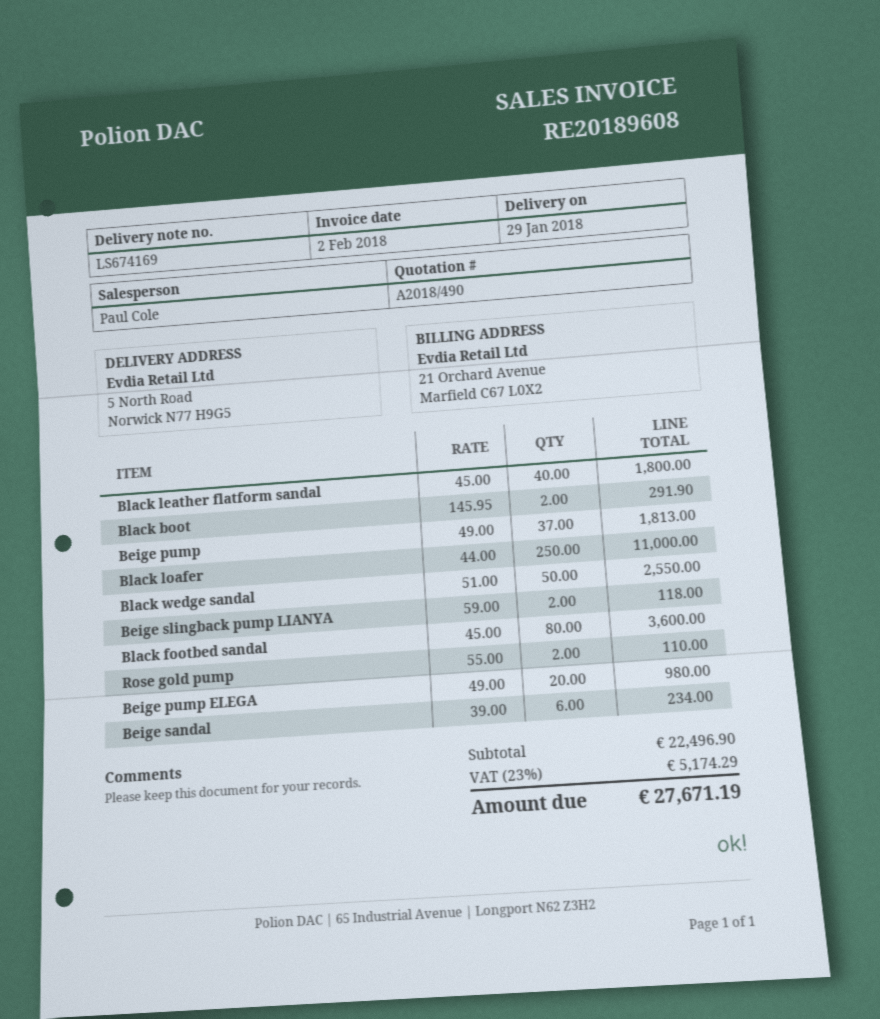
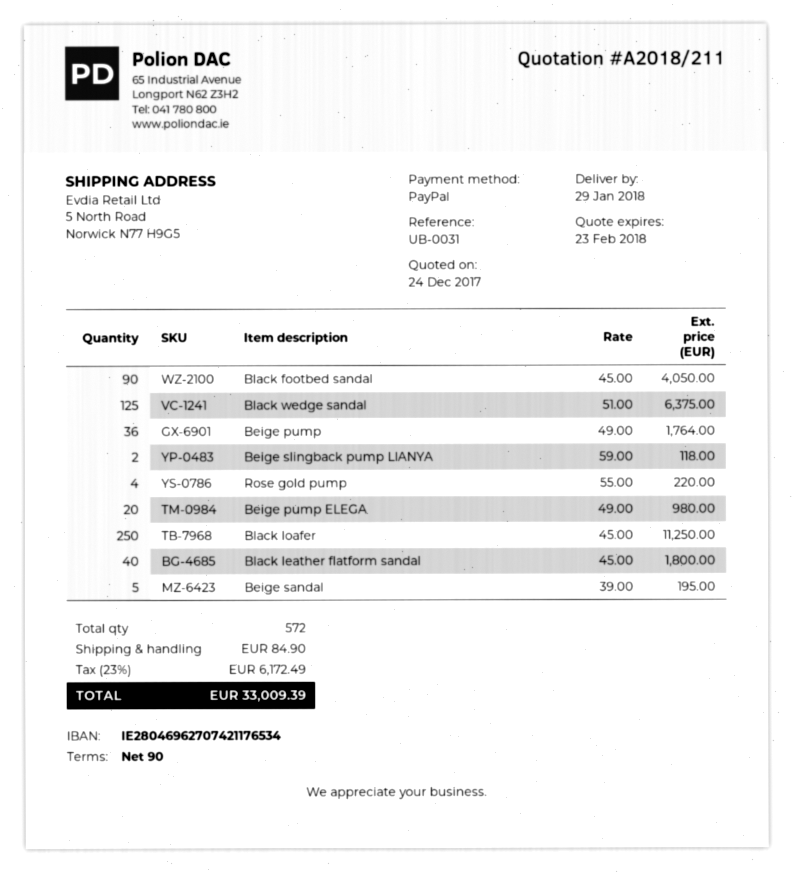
quote number: A2018/490 -> A2018/211
Black boot: 2 x 145.95 = 291.90 -> none
Beige pump: 37 x 49.00 = 1813.00 -> 36 x 49.00 = 1764.00
Black loafer: 250 x 44.00 = 11000.00 -> 250 x 45.00 = 11250.00
Black wedge sandal: 50 x 51.00 = 2550.00 -> 125 x 51.00 = 6375.00
Black footbed sandal: 80 x 45.00 = 3600.00 -> 90 x 45.00 = 4050.00
Rose gold pump: 2 x 55.00 = 110.00 -> 4 x 55.00 = 220.00
Beige sandal: 6 x 39.00 = 234.00 -> 5 x 39.00 = 195.00
shipping: none -> 84.90
tax: 23% = 5174.29 -> 23% = 6172.49
total: 27671.19 -> 33009.39

